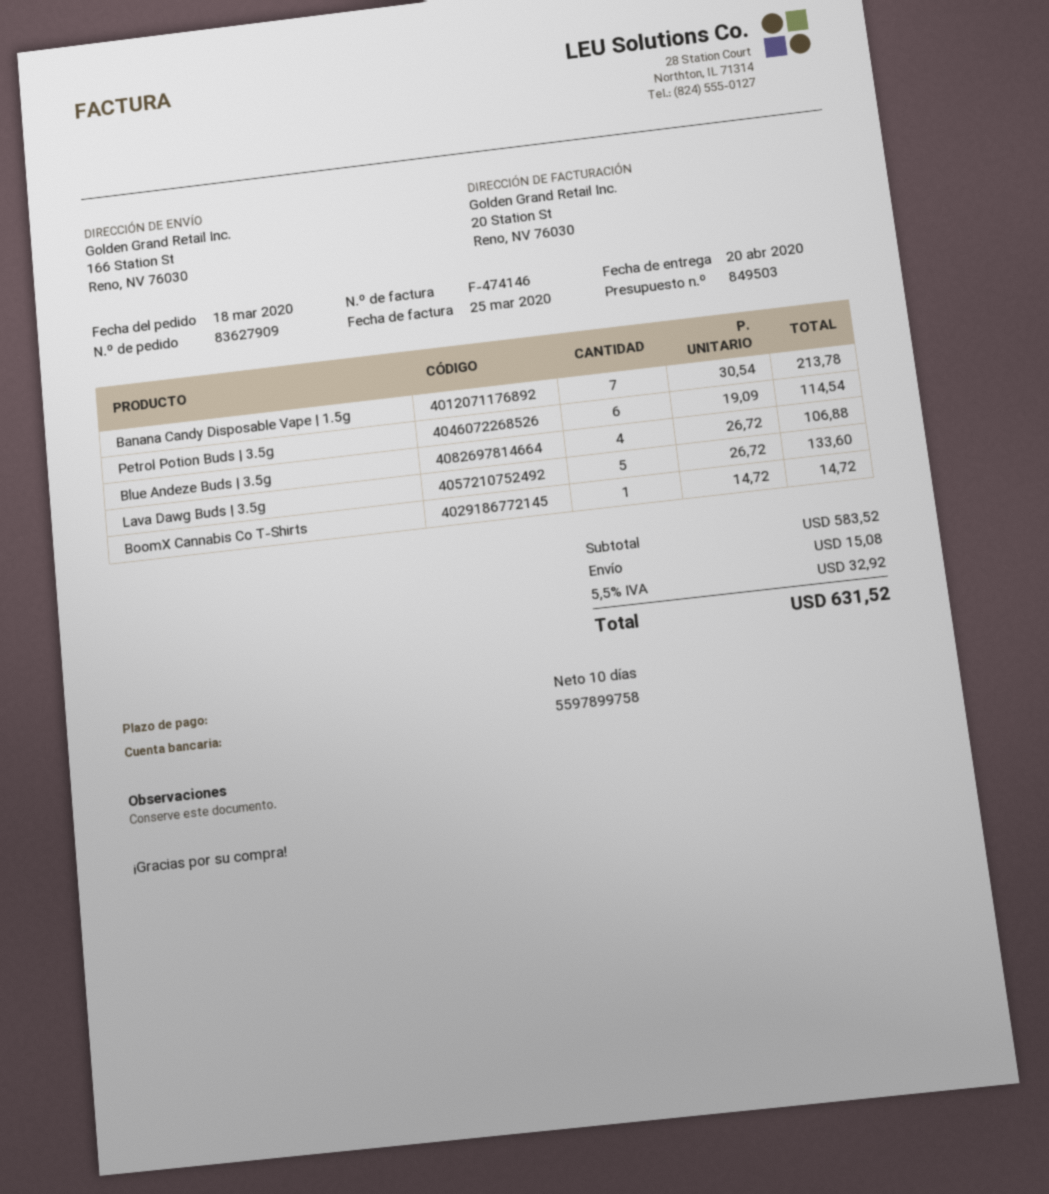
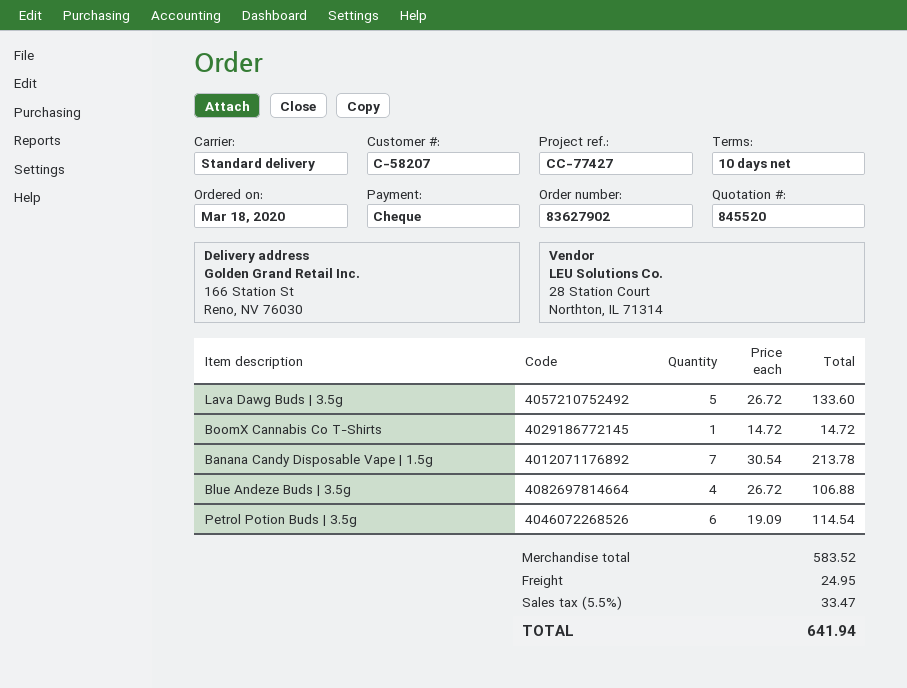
quote number: 849503 -> 845520
order number: 83627909 -> 83627902
shipping: 15.08 -> 24.95
tax: 5.5% = 32.92 -> 5.5% = 33.47
total: 631.52 -> 641.94

